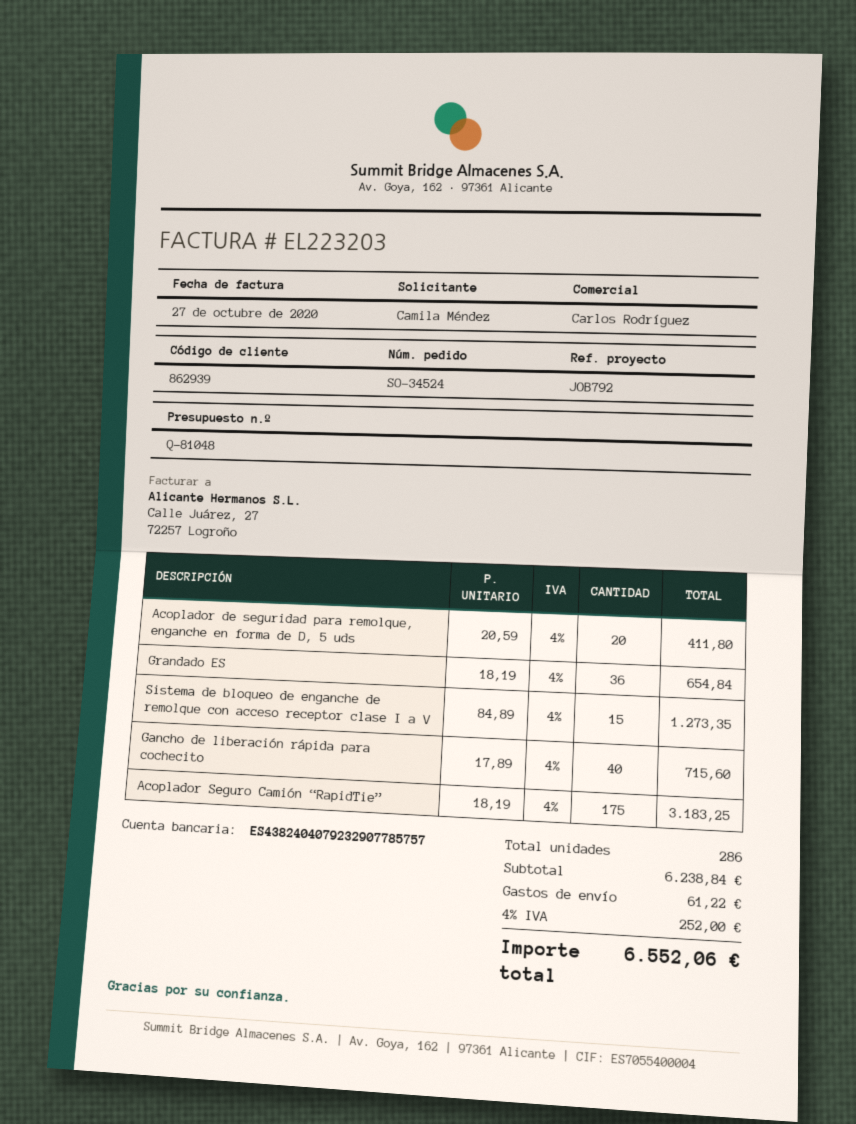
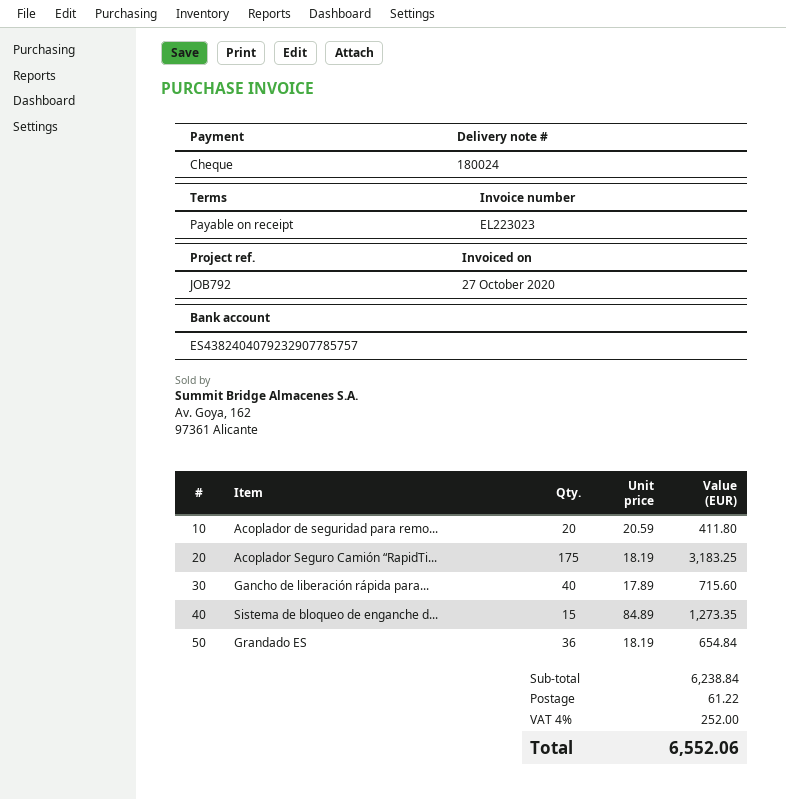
invoice number: EL223203 -> EL223023

